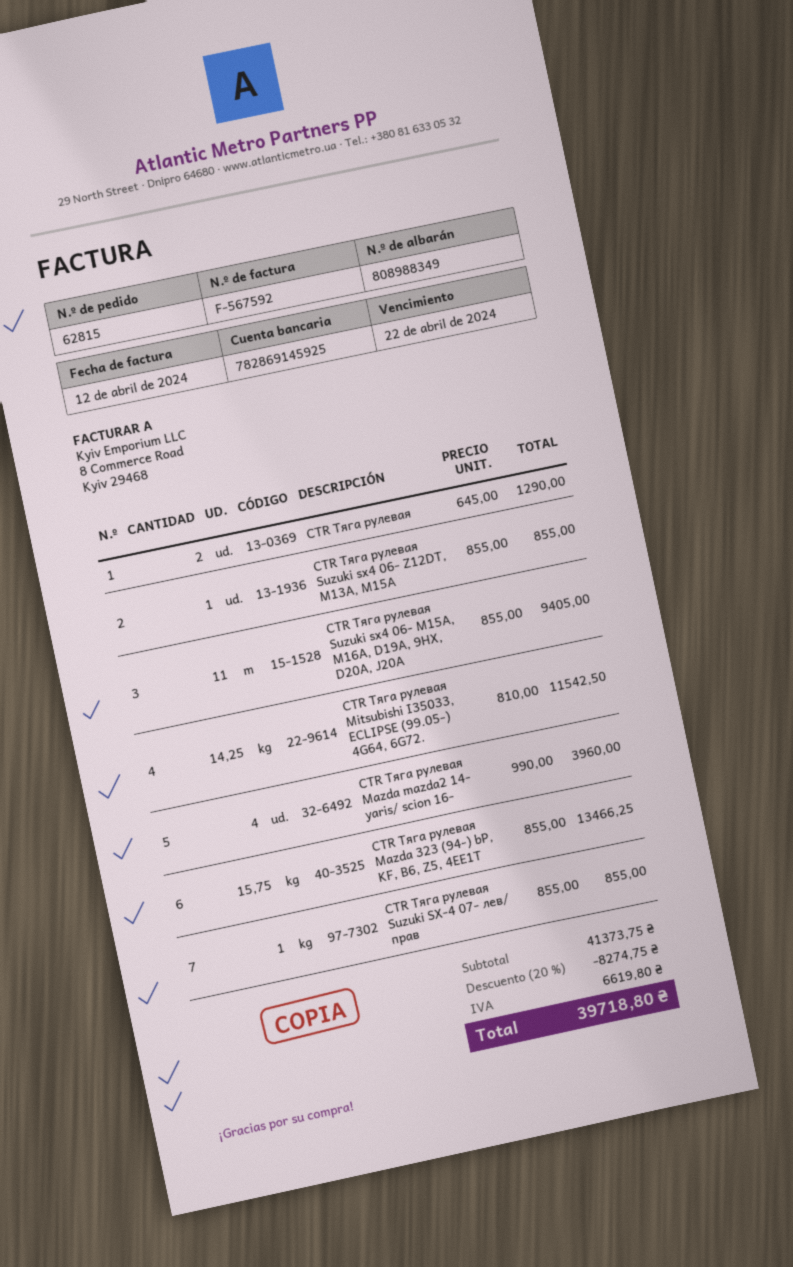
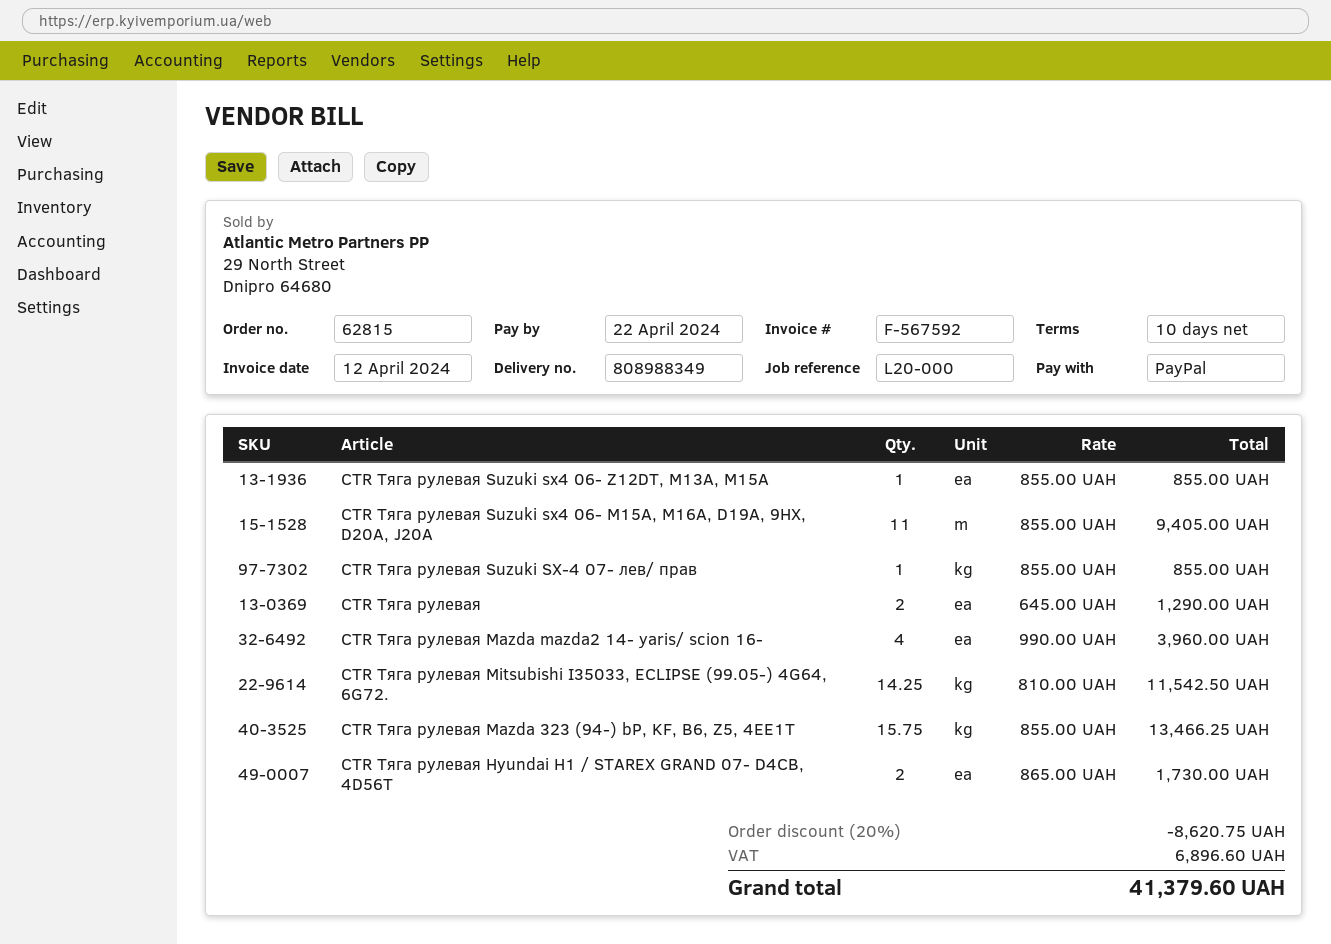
CTR Тяга рулевая Hyundai H1 / STAREX GRAND 07- D4CB, 4D56T: none -> 2 x 865.00 = 1730.00
discount: 20% = 8274.75 -> 20% = 8620.75
tax: 6619.80 -> 6896.60
total: 39718.80 -> 41379.60

